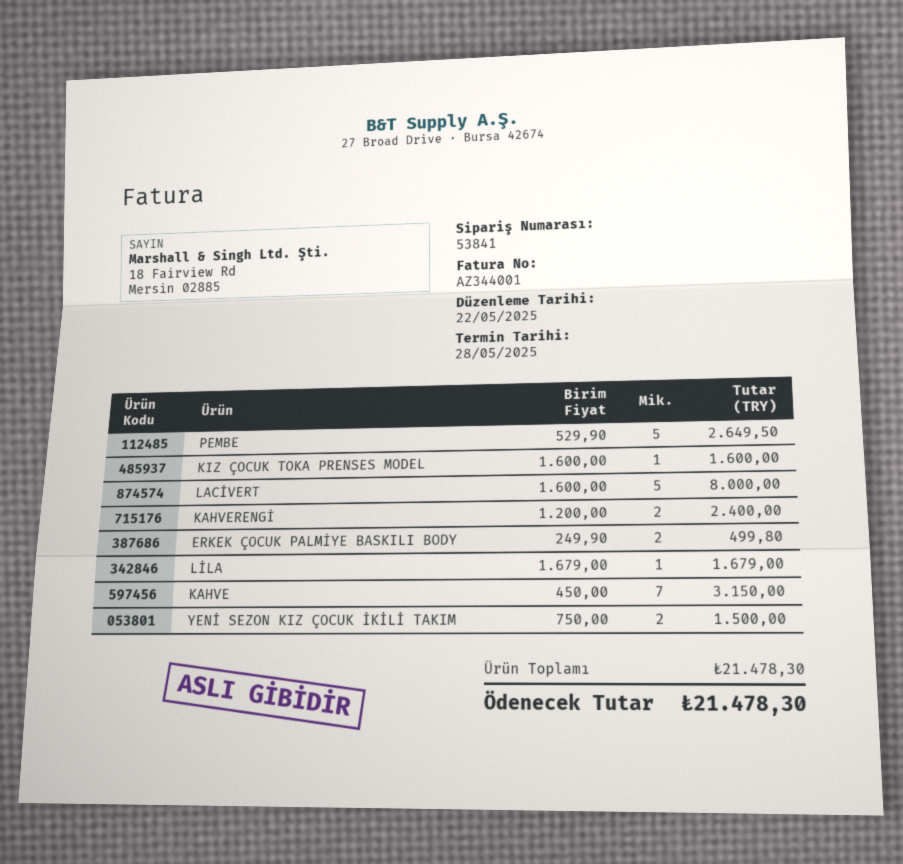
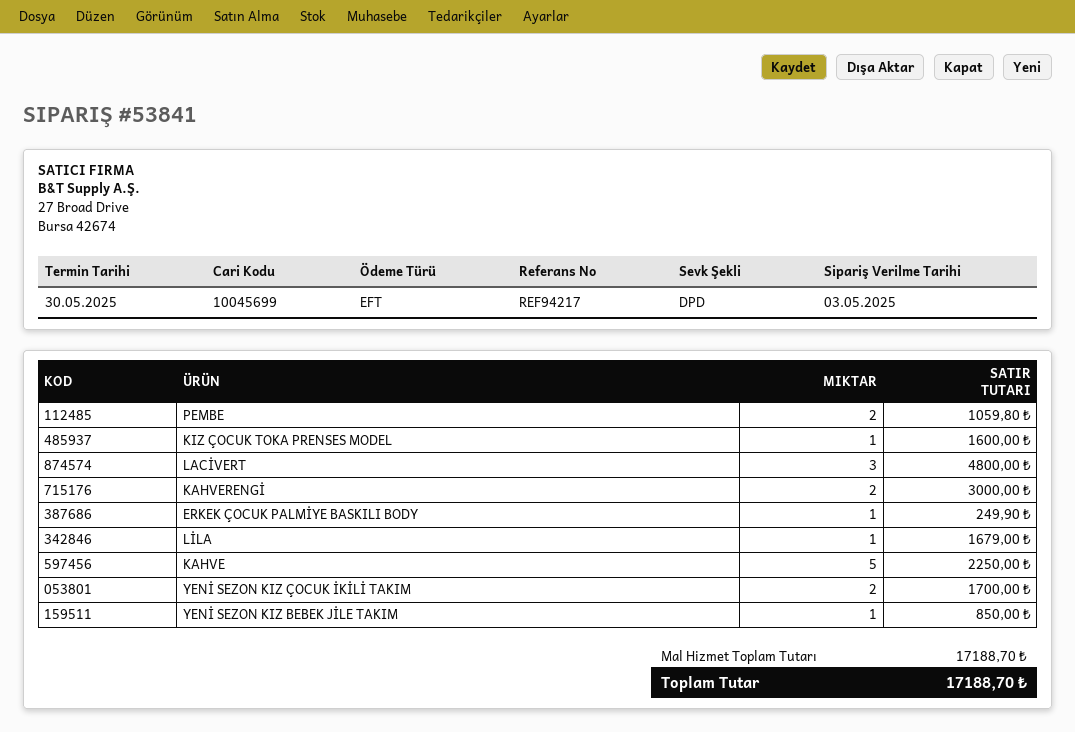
delivery date: 2025-05-28 -> 2025-05-30
PEMBE: 5 for 2649.50 -> 2 for 1059.80
LACİVERT: 5 for 8000.00 -> 3 for 4800.00
KAHVERENGİ: 2 for 2400.00 -> 2 for 3000.00
ERKEK ÇOCUK PALMİYE BASKILI BODY: 2 for 499.80 -> 1 for 249.90
KAHVE: 7 for 3150.00 -> 5 for 2250.00
YENİ SEZON KIZ ÇOCUK İKİLİ TAKIM: 2 for 1500.00 -> 2 for 1700.00
YENİ SEZON KIZ BEBEK JİLE TAKIM: none -> 1 for 850.00
subtotal: 21478.30 -> 17188.70
total: 21478.30 -> 17188.70

